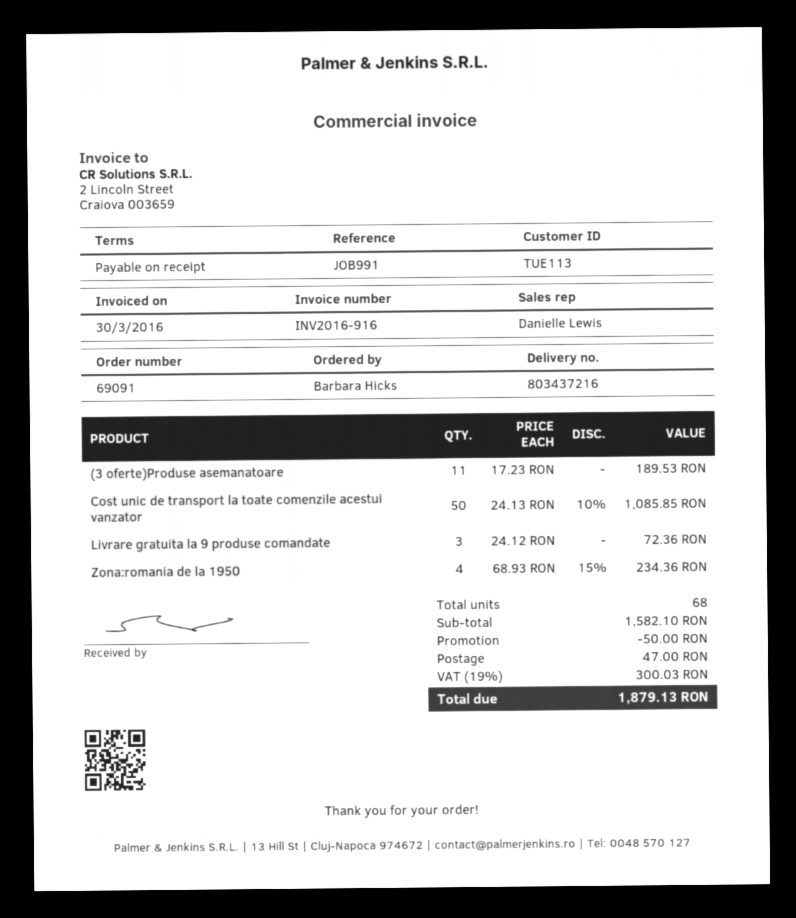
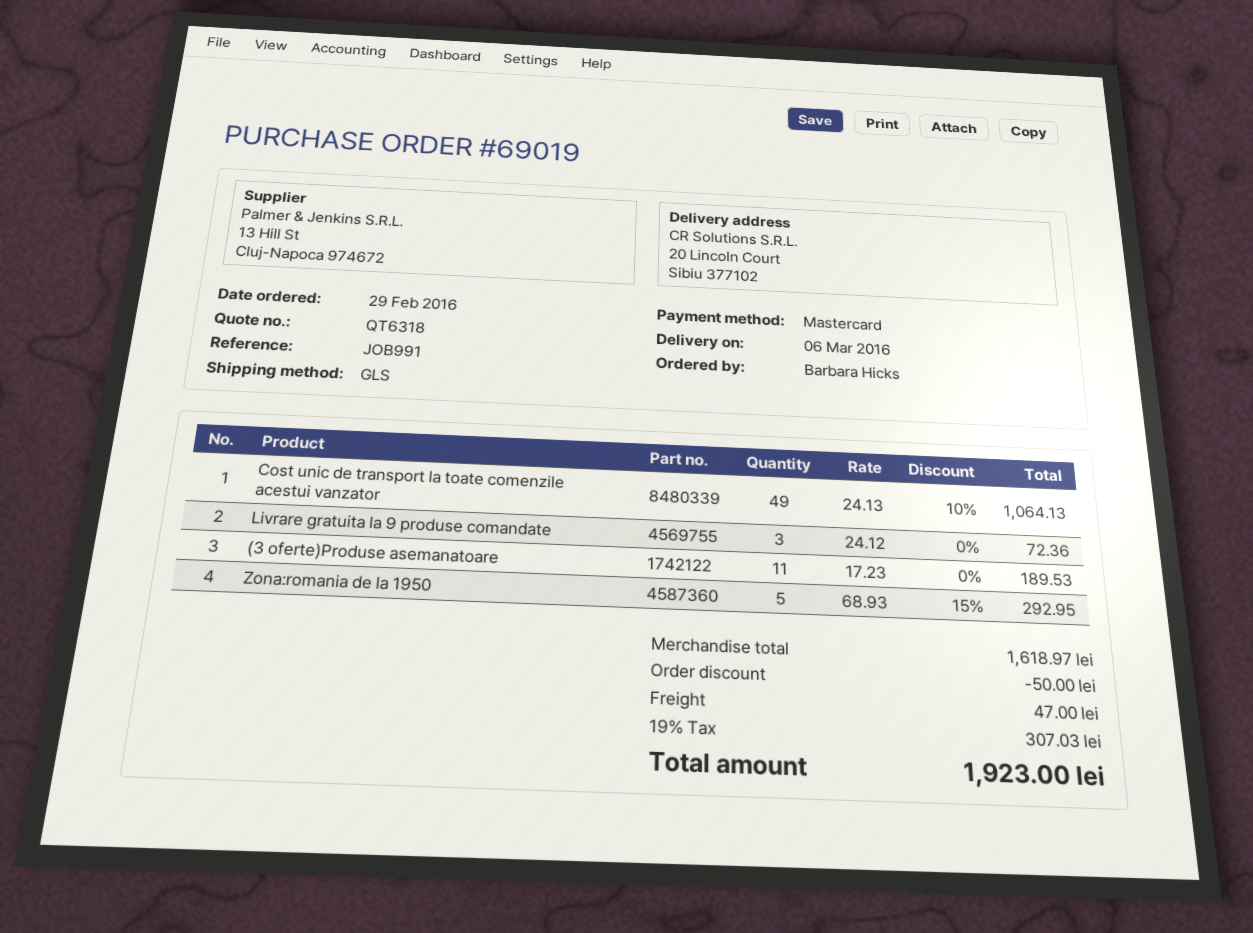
order number: 69091 -> 69019
Cost unic de transport la toate comenzile acestui vanzator: 50 x 24.13 - 10% = 1085.85 -> 49 x 24.13 - 10% = 1064.13
Zona:romania de la 1950: 4 x 68.93 - 15% = 234.36 -> 5 x 68.93 - 15% = 292.95
subtotal: 1582.10 -> 1618.97
tax: 19% = 300.03 -> 19% = 307.03
total: 1879.13 -> 1923.00

